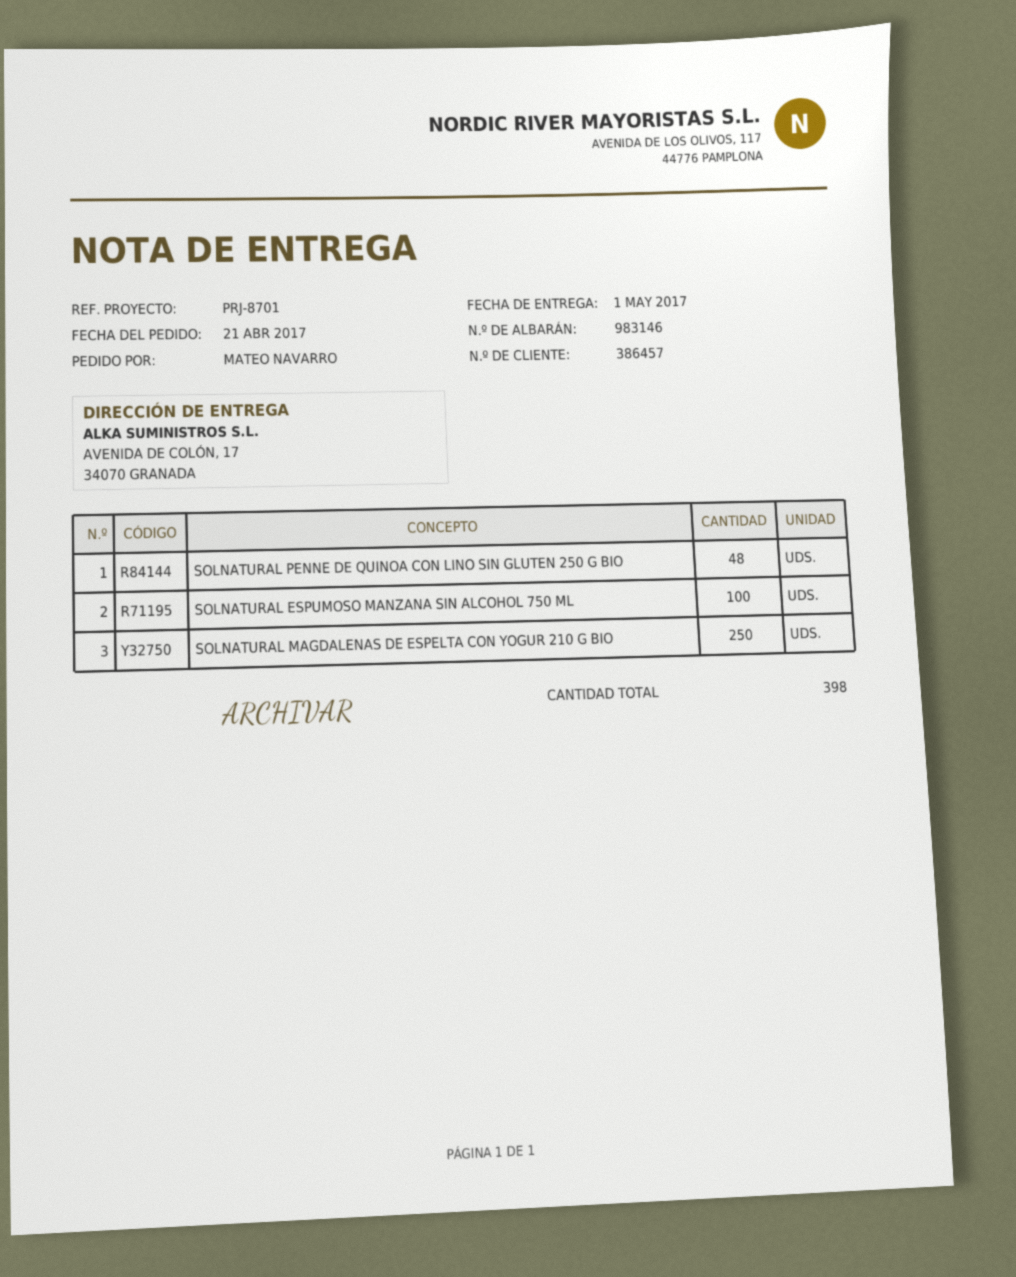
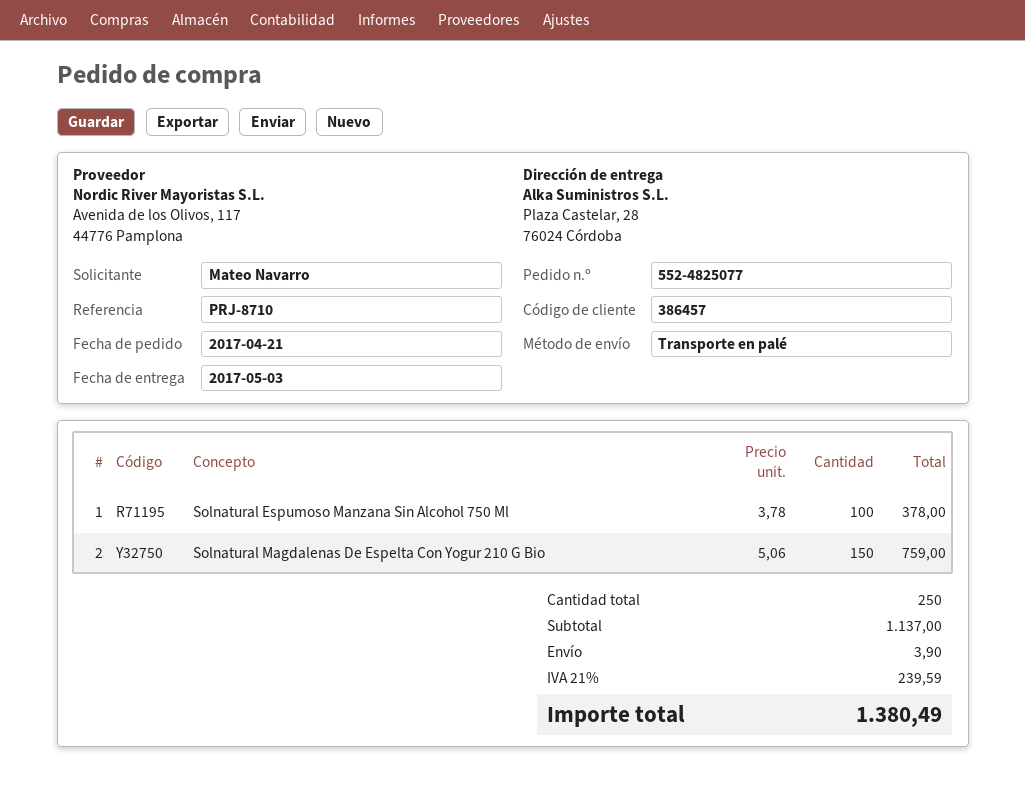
delivery date: 2017-05-01 -> 2017-05-03
reference: PRJ-8701 -> PRJ-8710
ship to: AVENIDA DE COLÓN, 17, 34070 GRANADA -> Plaza Castelar, 28, 76024 Córdoba
SOLNATURAL PENNE DE QUINOA CON LINO SIN GLUTEN 250 G BIO: 48 -> none
SOLNATURAL MAGDALENAS DE ESPELTA CON YOGUR 210 G BIO: 250 -> 150
total quantity: 398 -> 250

